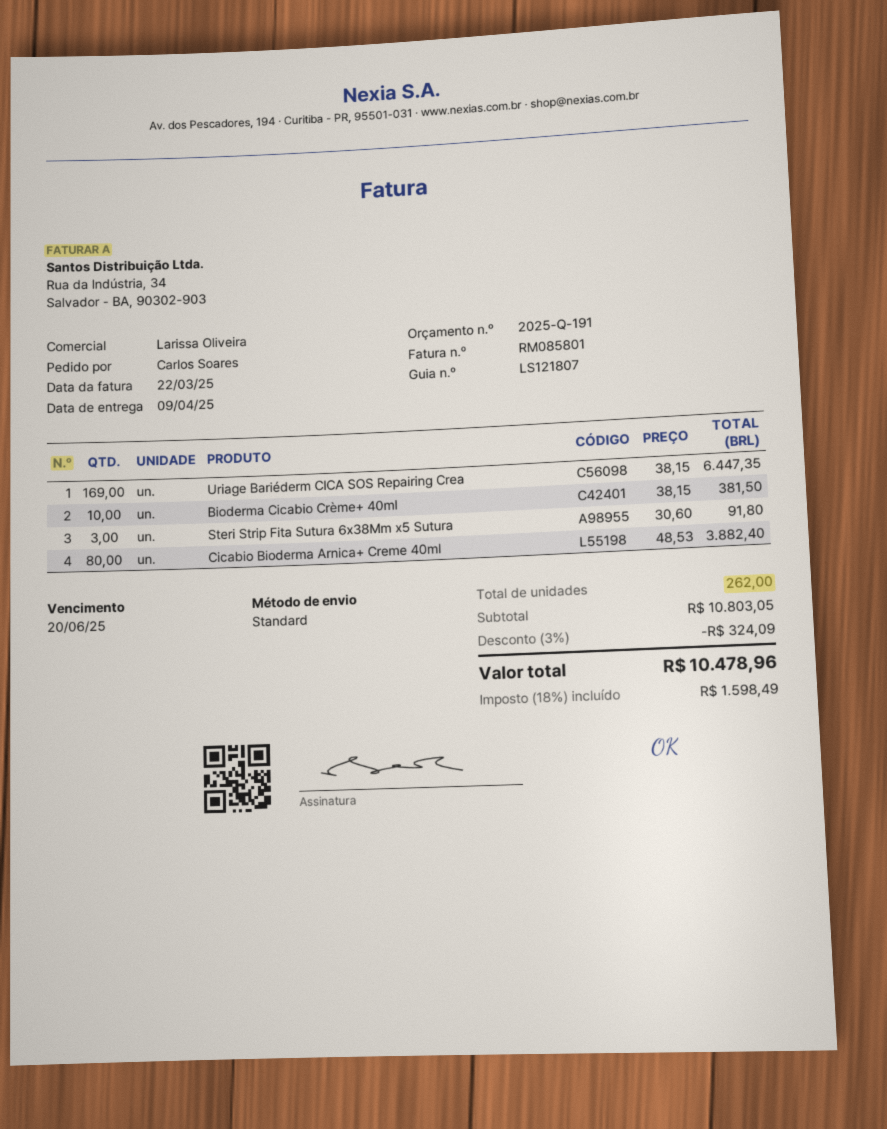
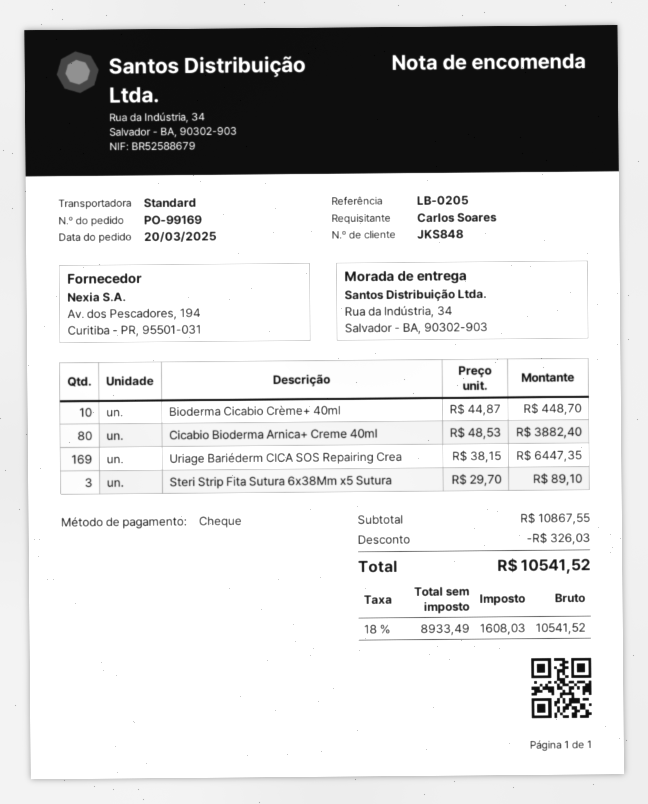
Bioderma Cicabio Crème+ 40ml: 10 x 38.15 = 381.50 -> 10 x 44.87 = 448.70
Steri Strip Fita Sutura 6x38Mm x5 Sutura: 3 x 30.60 = 91.80 -> 3 x 29.70 = 89.10
subtotal: 10803.05 -> 10867.55
discount: 324.09 -> 326.03
tax: 18% = 1598.49 -> 18% = 1608.03
total: 10478.96 -> 10541.52

